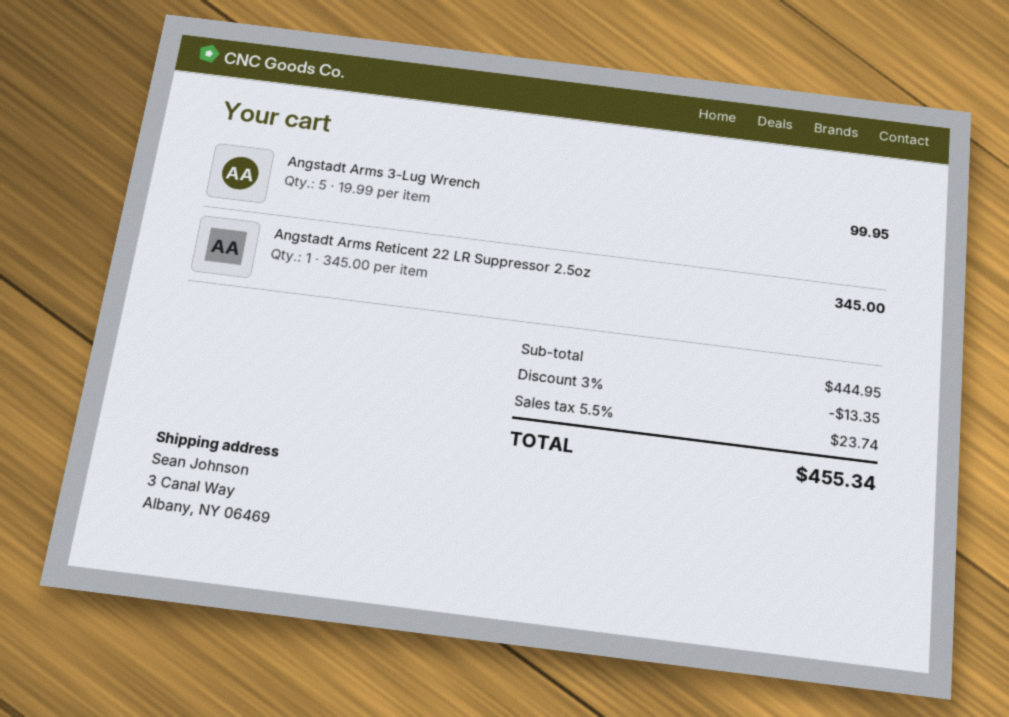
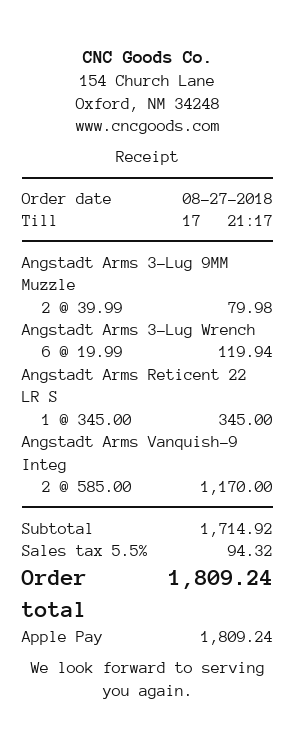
Angstadt Arms 3-Lug Wrench: 5 x 19.99 = 99.95 -> 6 x 19.99 = 119.94
Angstadt Arms 3-Lug 9MM Muzzle: none -> 2 x 39.99 = 79.98
Angstadt Arms Vanquish-9 Integ: none -> 2 x 585.00 = 1170.00
subtotal: 444.95 -> 1714.92
discount: 3% = 13.35 -> none
tax: 5.5% = 23.74 -> 5.5% = 94.32
total: 455.34 -> 1809.24

